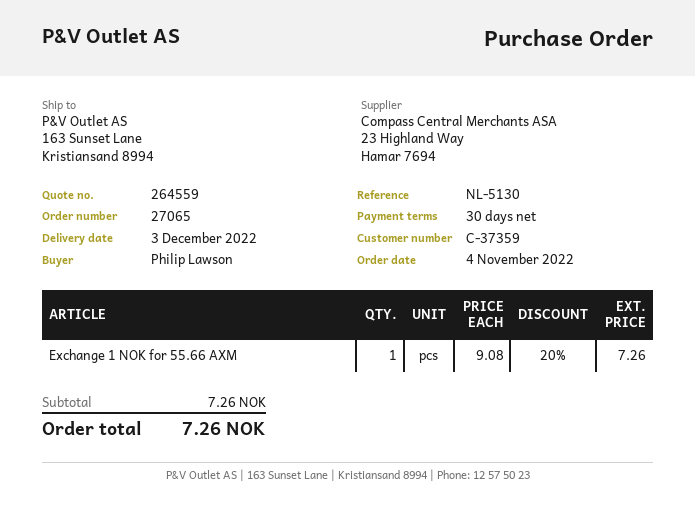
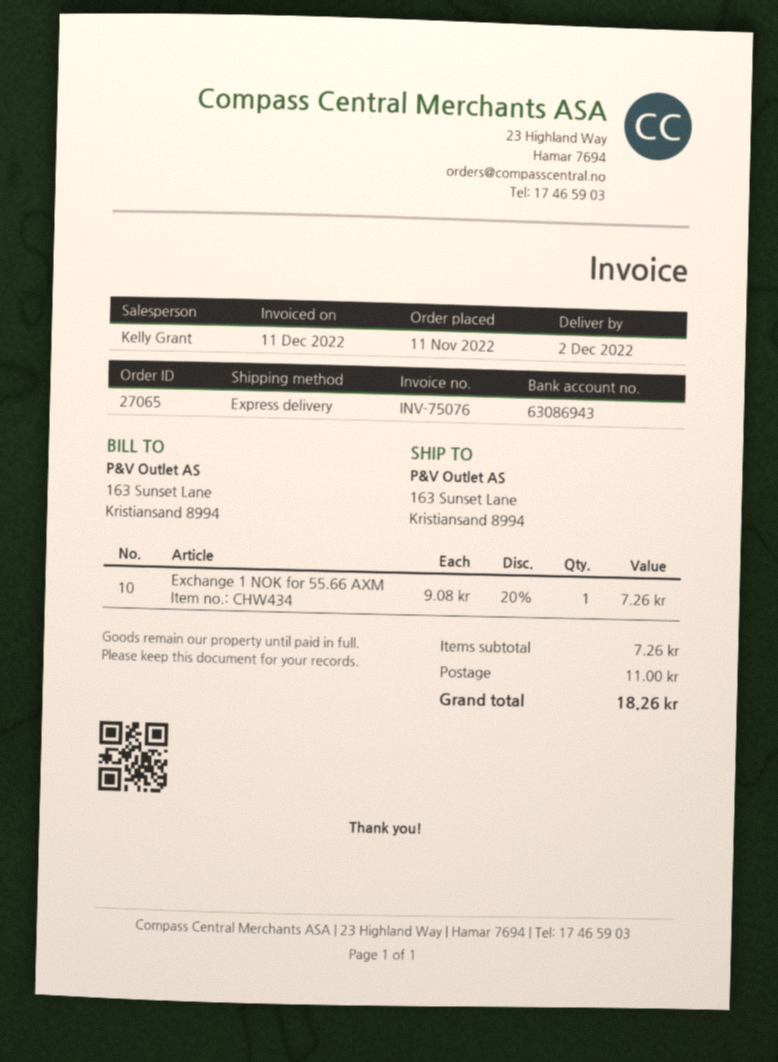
order date: 2022-11-04 -> 2022-11-11
delivery date: 2022-12-03 -> 2022-12-02
shipping: none -> 11.00
total: 7.26 -> 18.26

